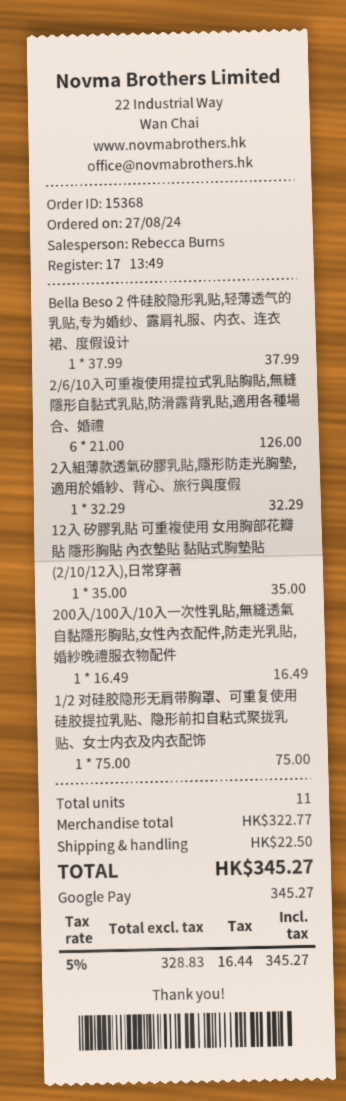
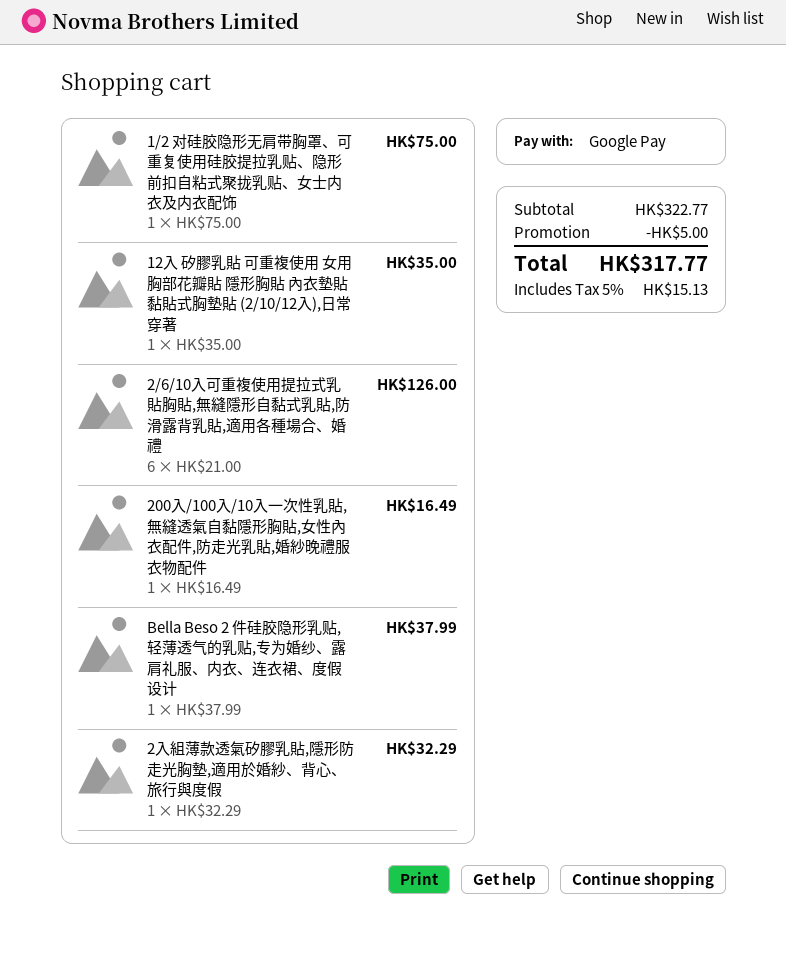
discount: none -> 5.00
shipping: 22.50 -> none
tax: 5% = 16.44 -> 5% = 15.13
total: 345.27 -> 317.77

